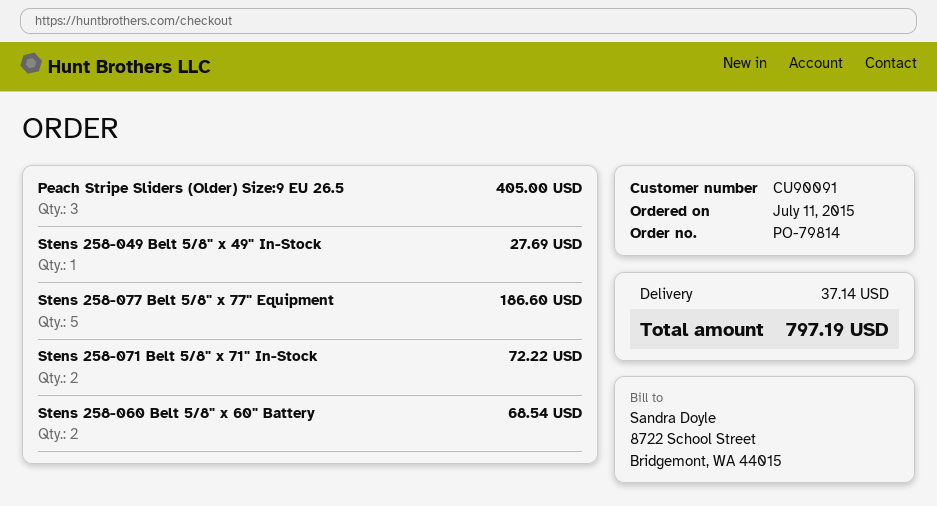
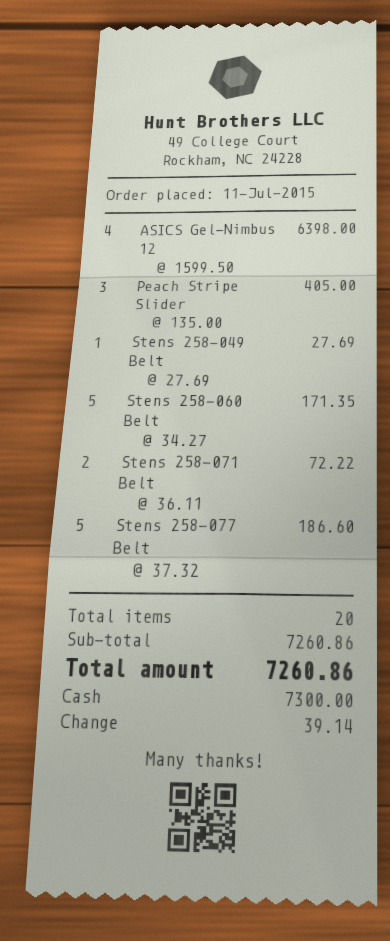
Stens 258-060 Belt 5/8" x 60" Battery: 2 for 68.54 -> 5 for 171.35
ASICS Gel-Nimbus 12: none -> 4 for 6398.00
shipping: 37.14 -> none
total: 797.19 -> 7260.86

